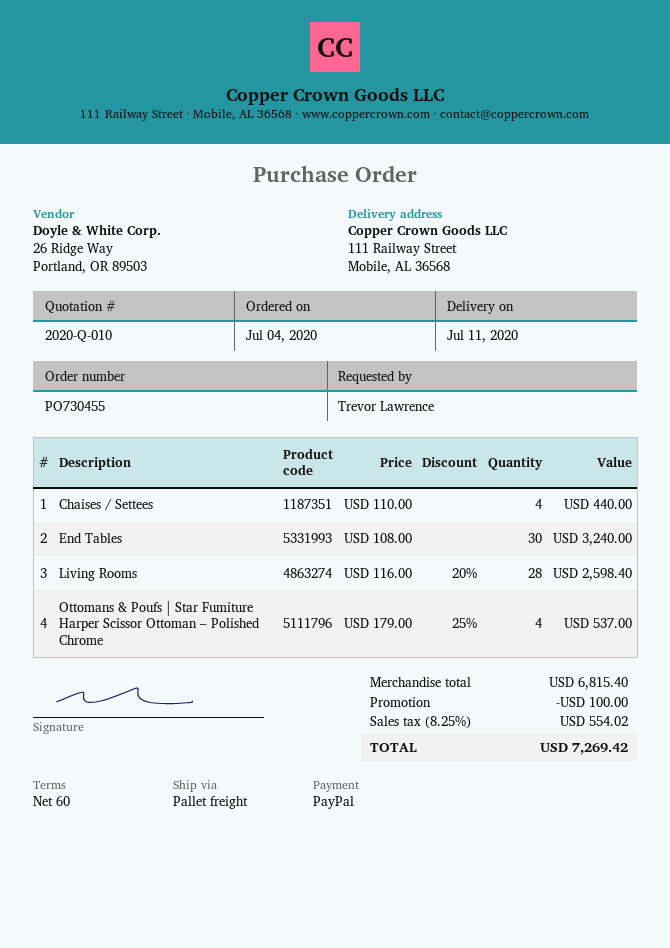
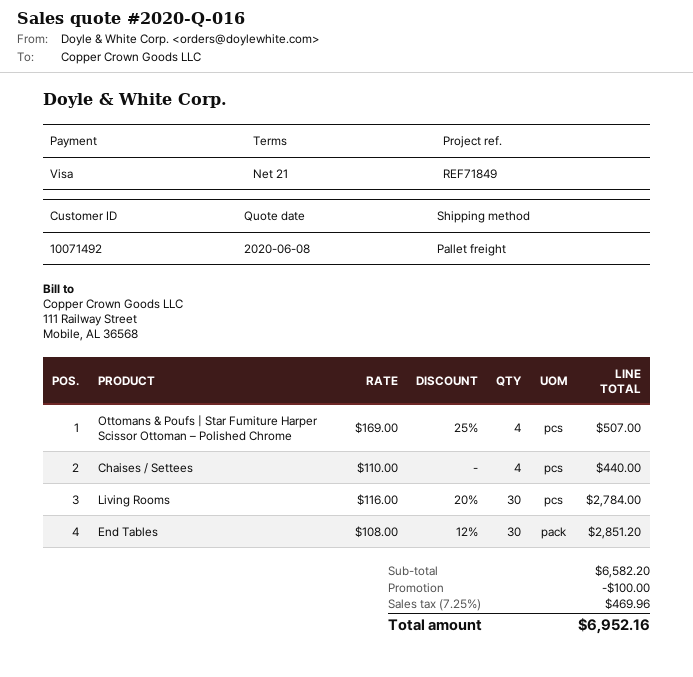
quote number: 2020-Q-010 -> 2020-Q-016
payment terms: 60 days -> 21 days
payment method: PayPal -> Visa
End Tables: 30 x 108.00 = 3240.00 -> 30 x 108.00 - 12% = 2851.20
Living Rooms: 28 x 116.00 - 20% = 2598.40 -> 30 x 116.00 - 20% = 2784.00
Ottomans & Poufs | Star Fumiture Harper Scissor Ottoman – Polished Chrome: 4 x 179.00 - 25% = 537.00 -> 4 x 169.00 - 25% = 507.00
subtotal: 6815.40 -> 6582.20
tax: 8.25% = 554.02 -> 7.25% = 469.96
total: 7269.42 -> 6952.16

